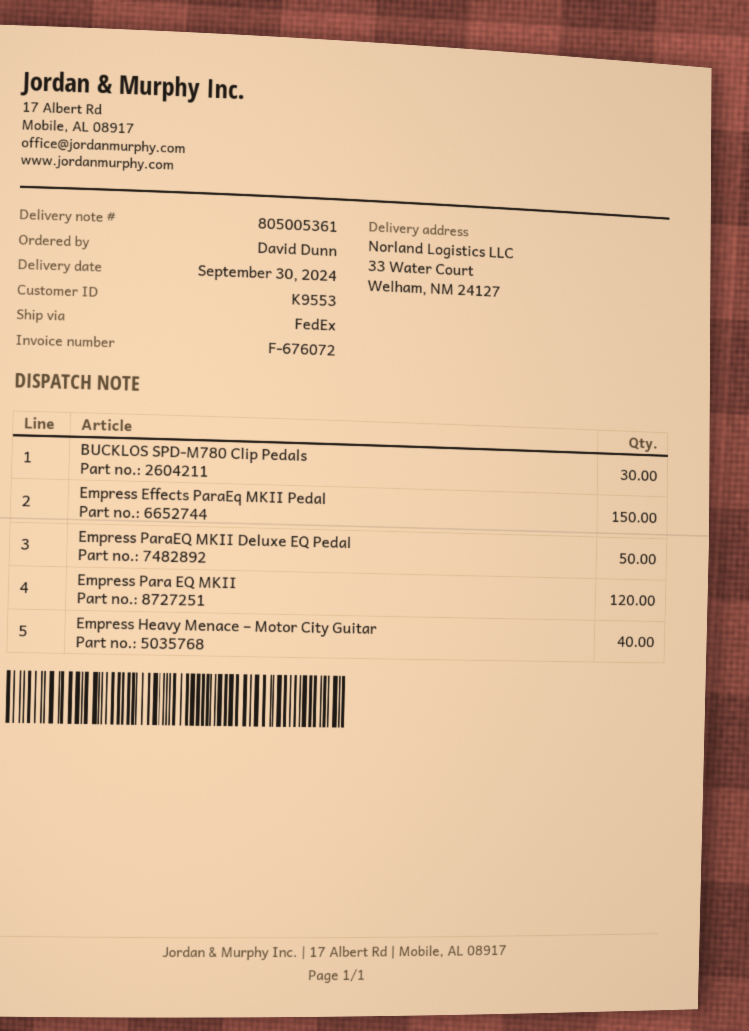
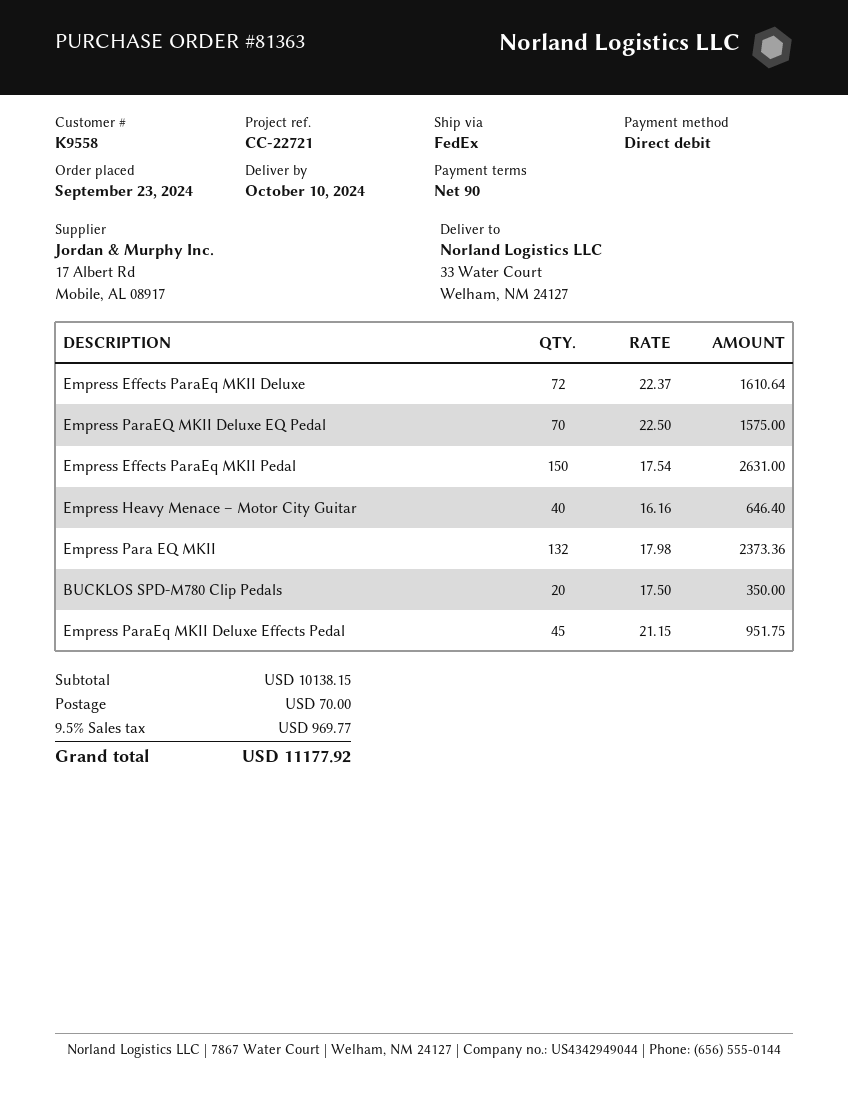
delivery date: 2024-09-30 -> 2024-10-10
customer number: K9553 -> K9558
BUCKLOS SPD-M780 Clip Pedals: 30 -> 20
Empress ParaEQ MKII Deluxe EQ Pedal: 50 -> 70
Empress Para EQ MKII: 120 -> 132
Empress Effects ParaEq MKII Deluxe: none -> 72
Empress ParaEq MKII Deluxe Effects Pedal: none -> 45

